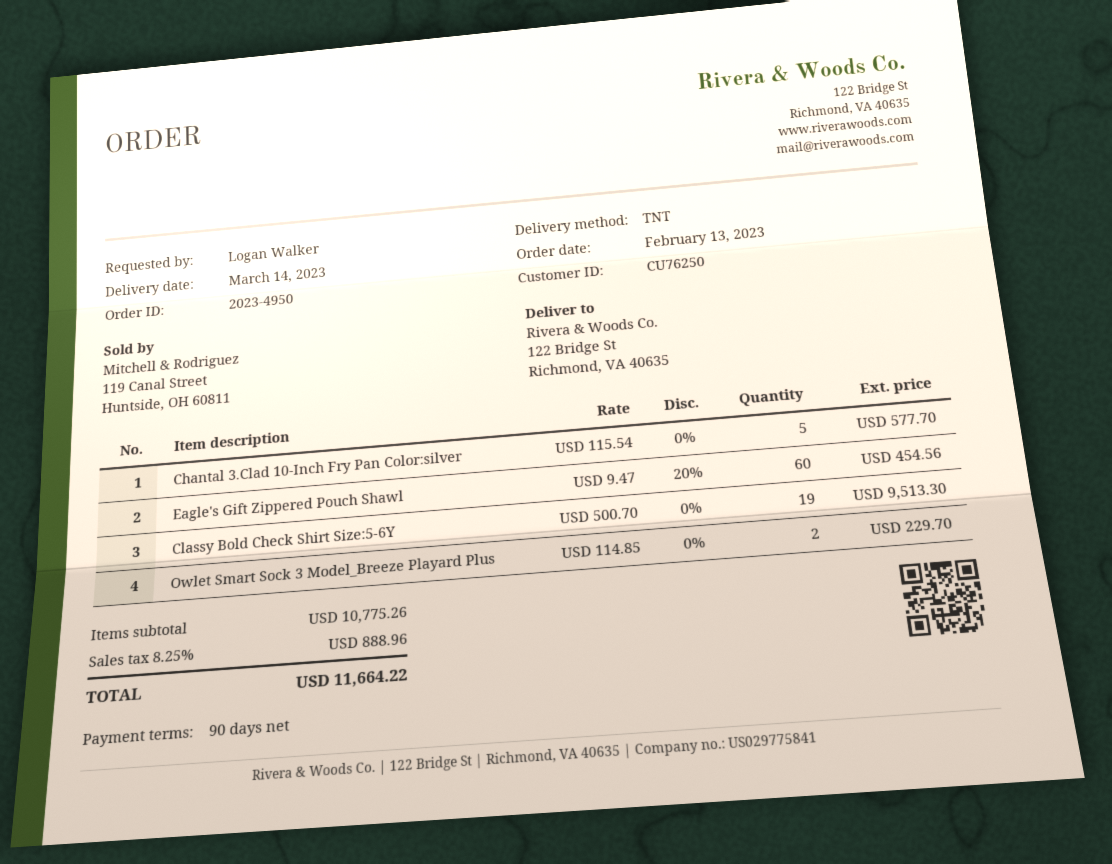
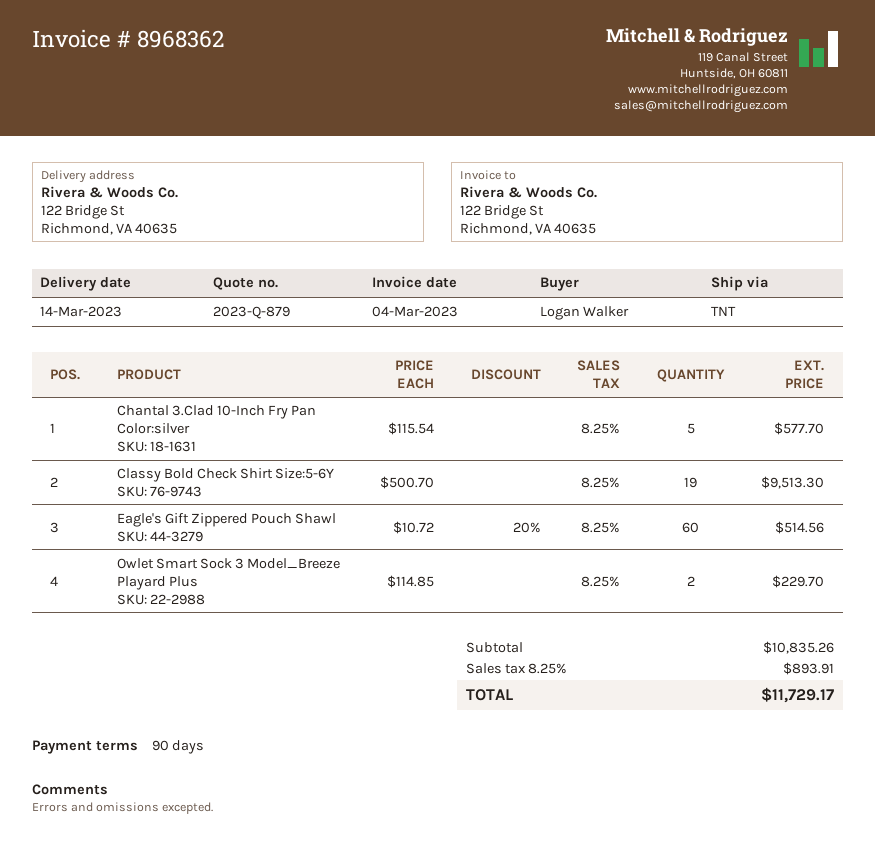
Eagle's Gift Zippered Pouch Shawl: 60 x 9.47 - 20% = 454.56 -> 60 x 10.72 - 20% = 514.56
subtotal: 10775.26 -> 10835.26
tax: 8.25% = 888.96 -> 8.25% = 893.91
total: 11664.22 -> 11729.17

